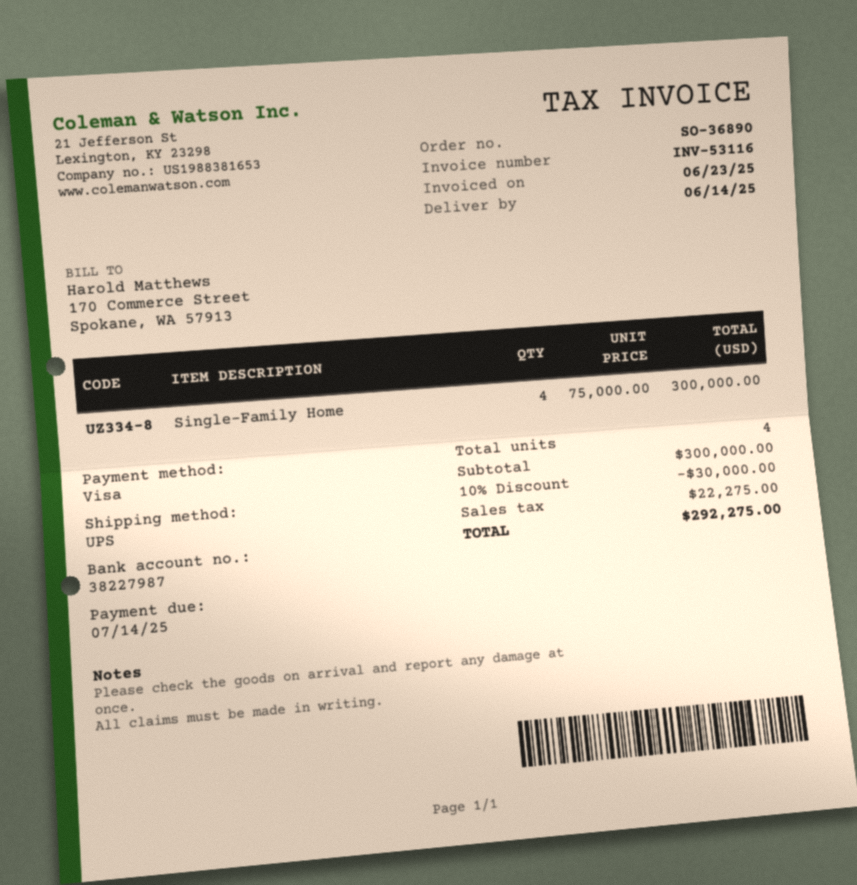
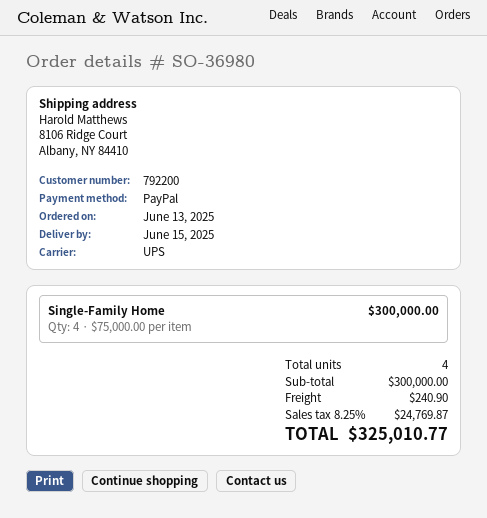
order number: SO-36890 -> SO-36980
delivery date: 2025-06-14 -> 2025-06-15
payment method: Visa -> PayPal
discount: 10% = 30000.00 -> none
shipping: none -> 240.90
tax: 22275.00 -> 24769.87
total: 292275.00 -> 325010.77

